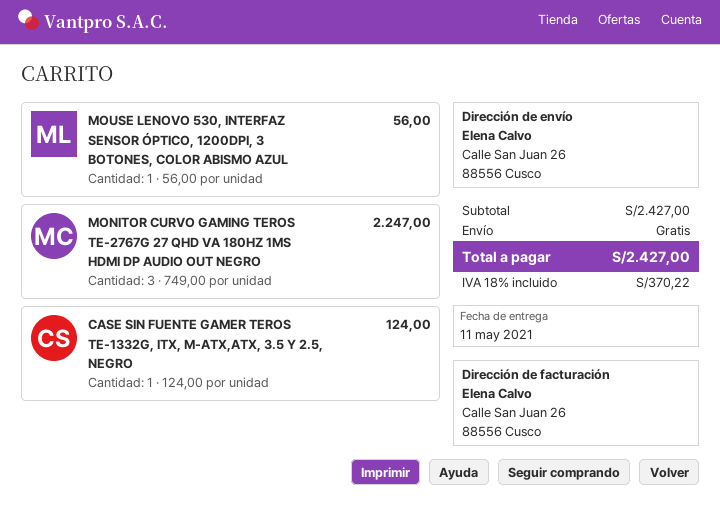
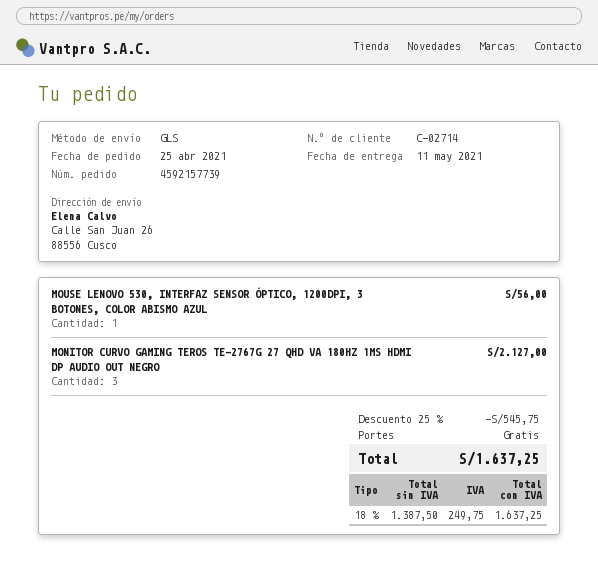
MONITOR CURVO GAMING TEROS TE-2767G 27 QHD VA 180HZ 1MS HDMI DP AUDIO OUT NEGRO: 3 for 2247.00 -> 3 for 2127.00
CASE SIN FUENTE GAMER TEROS TE-1332G, ITX, M-ATX,ATX, 3.5 Y 2.5, NEGRO: 1 for 124.00 -> none
discount: none -> 25% = 545.75
tax: 18% = 370.22 -> 18% = 249.75
total: 2427.00 -> 1637.25

